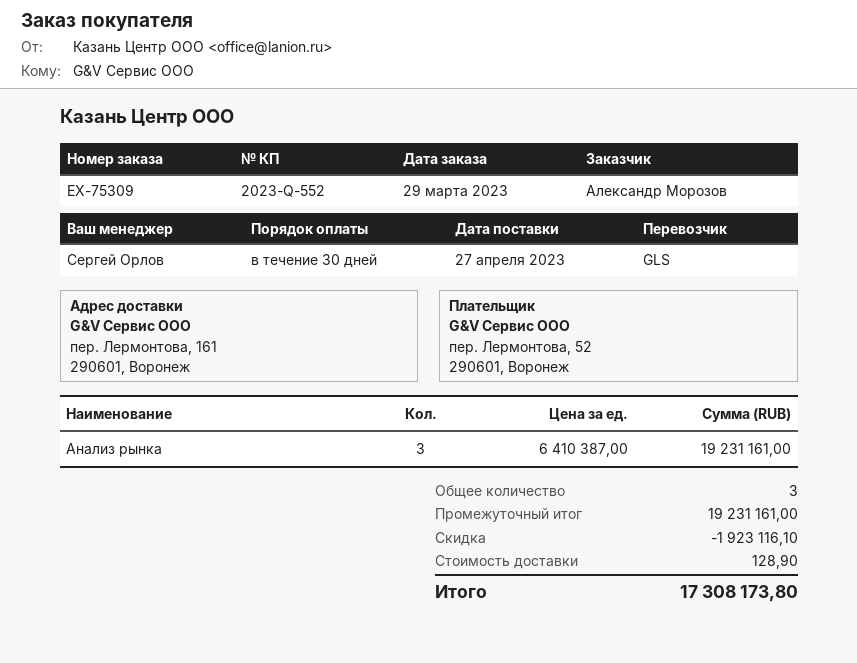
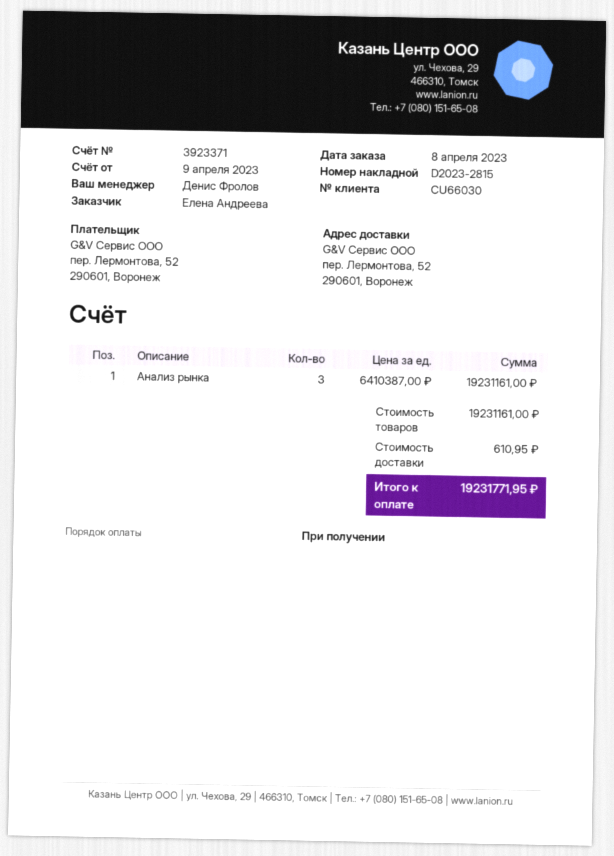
order date: 2023-03-29 -> 2023-04-08
payment terms: 30 days -> on receipt
ordered by: Александр Морозов -> Елена Андреева
sales rep: Сергей Орлов -> Денис Фролов
ship to: пер. Лермонтова, 161, 290601, Воронеж -> пер. Лермонтова, 52, 290601, Воронеж
discount: 1923116.10 -> none
shipping: 128.90 -> 610.95
total: 17308173.80 -> 19231771.95

